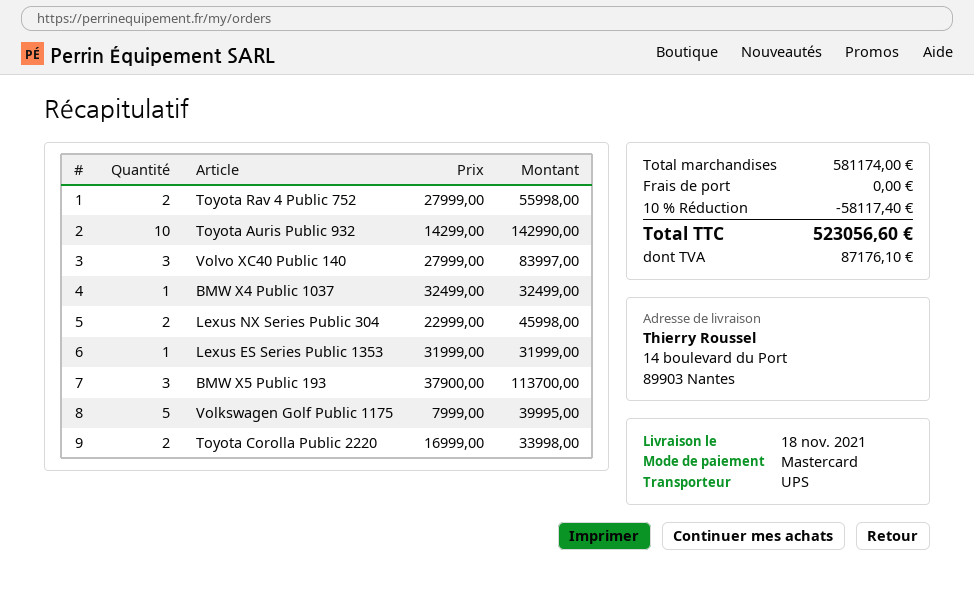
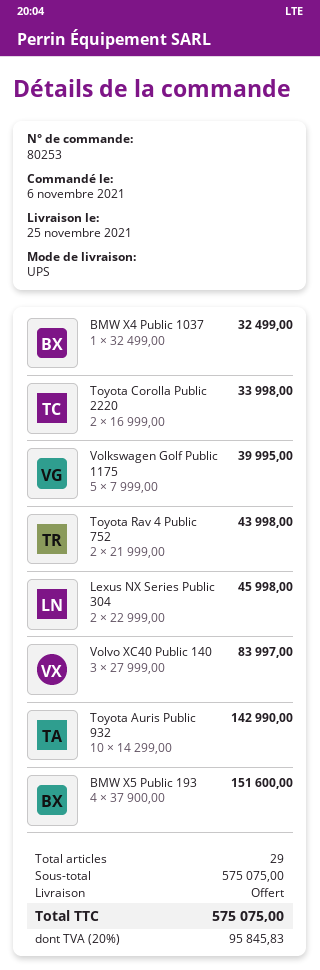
delivery date: 2021-11-18 -> 2021-11-25
Toyota Rav 4 Public 752: 2 x 27999.00 = 55998.00 -> 2 x 21999.00 = 43998.00
Lexus ES Series Public 1353: 1 x 31999.00 = 31999.00 -> none
BMW X5 Public 193: 3 x 37900.00 = 113700.00 -> 4 x 37900.00 = 151600.00
subtotal: 581174.00 -> 575075.00
discount: 10% = 58117.40 -> none
tax: 87176.10 -> 95845.83
total: 523056.60 -> 575075.00

